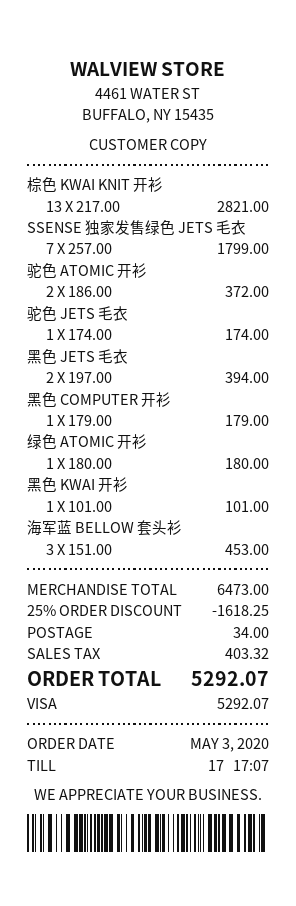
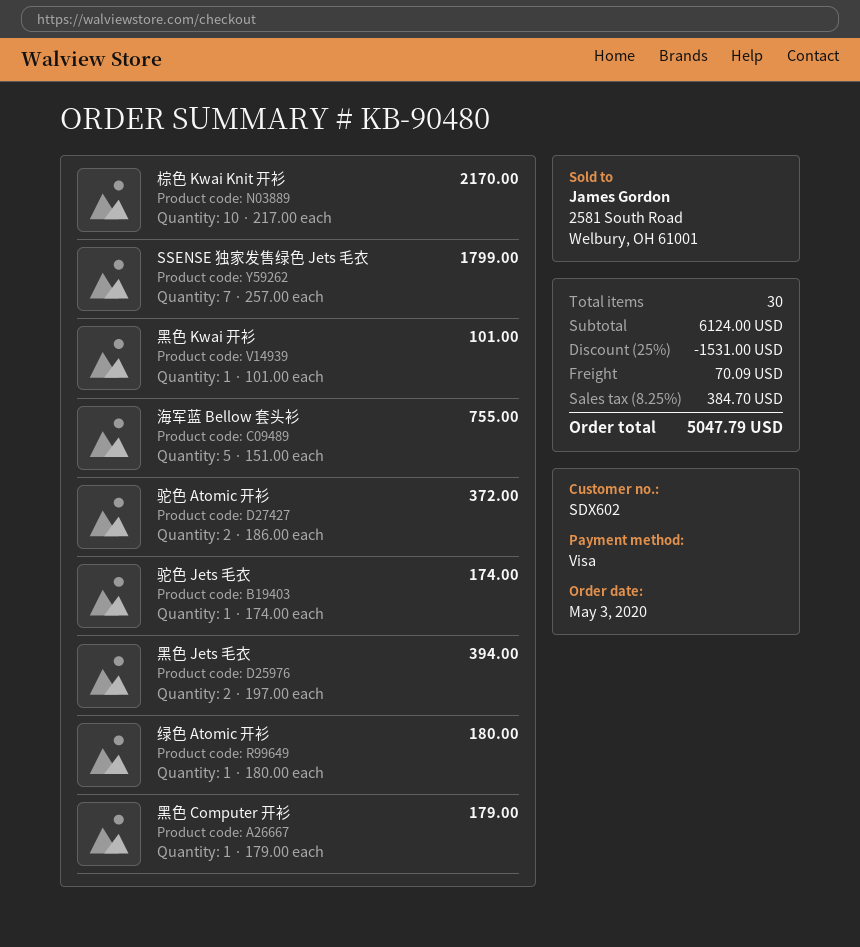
棕色 KWAI KNIT 开衫: 13 x 217.00 = 2821.00 -> 10 x 217.00 = 2170.00
海军蓝 BELLOW 套头衫: 3 x 151.00 = 453.00 -> 5 x 151.00 = 755.00
subtotal: 6473.00 -> 6124.00
discount: 25% = 1618.25 -> 25% = 1531.00
shipping: 34.00 -> 70.09
tax: 403.32 -> 384.70
total: 5292.07 -> 5047.79

